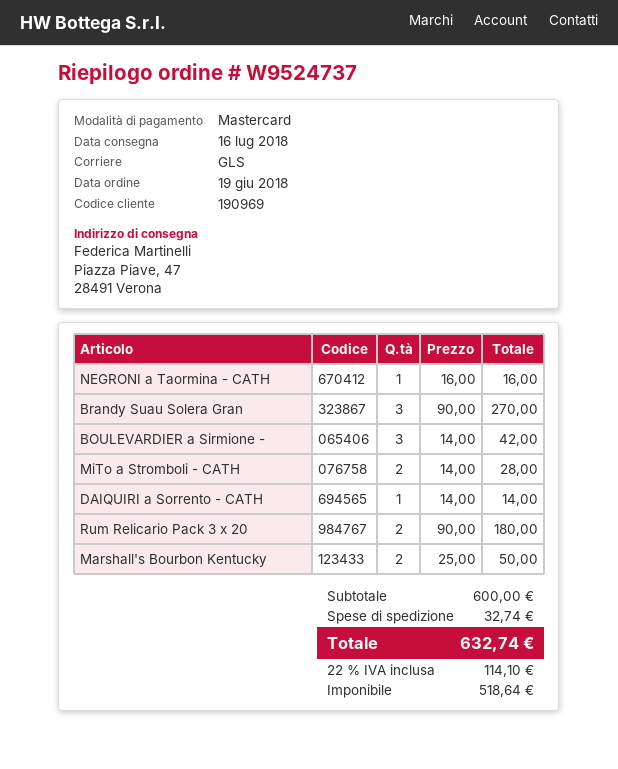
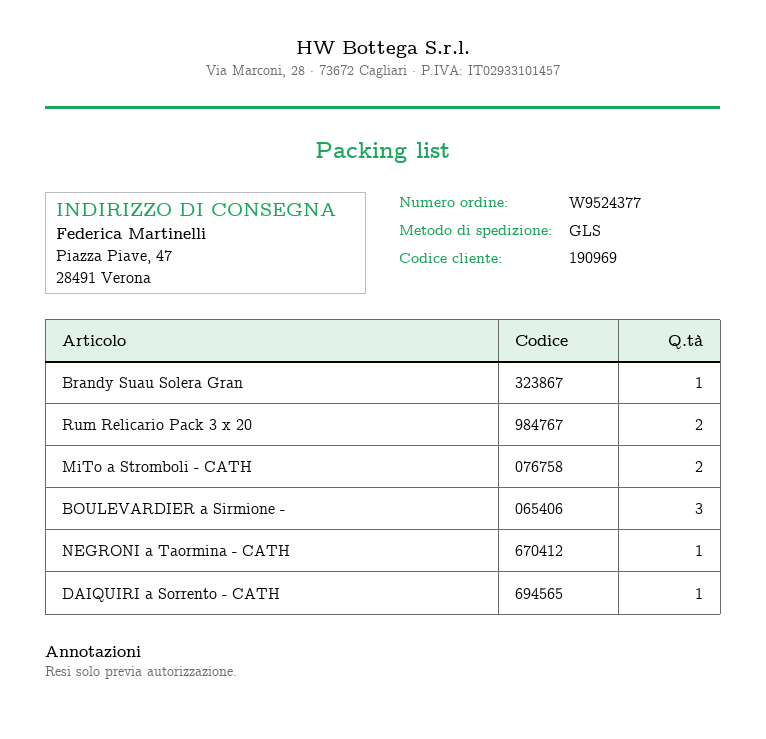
order number: W9524737 -> W9524377
Brandy Suau Solera Gran: 3 -> 1
Marshall's Bourbon Kentucky: 2 -> none

